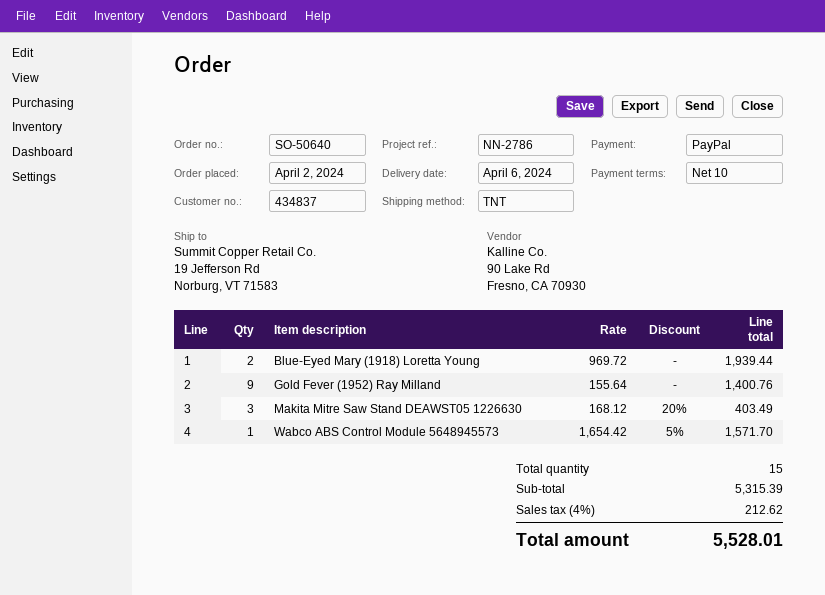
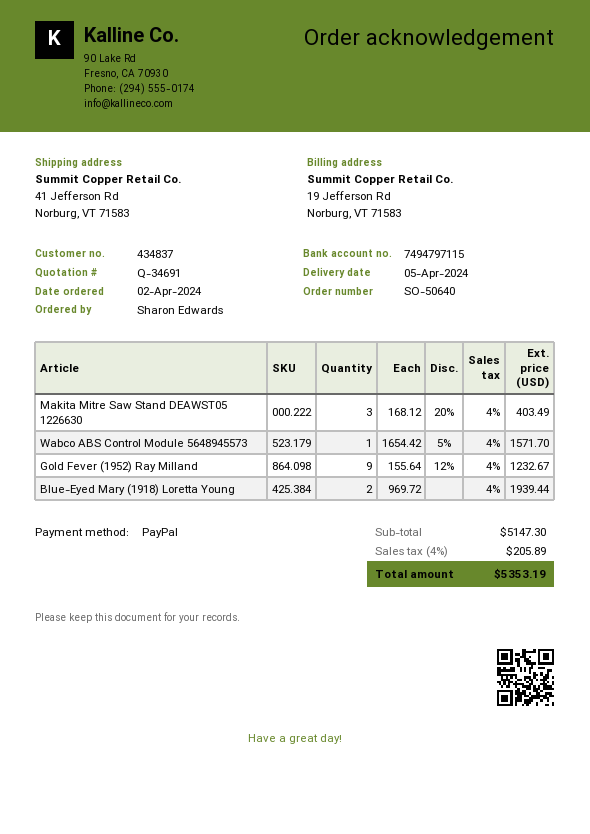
delivery date: 2024-04-06 -> 2024-04-05
ship to: 19 Jefferson Rd, Norburg, VT 71583 -> 41 Jefferson Rd, Norburg, VT 71583
Gold Fever (1952) Ray Milland: 9 x 155.64 = 1400.76 -> 9 x 155.64 - 12% = 1232.67
subtotal: 5315.39 -> 5147.30
tax: 4% = 212.62 -> 4% = 205.89
total: 5528.01 -> 5353.19

